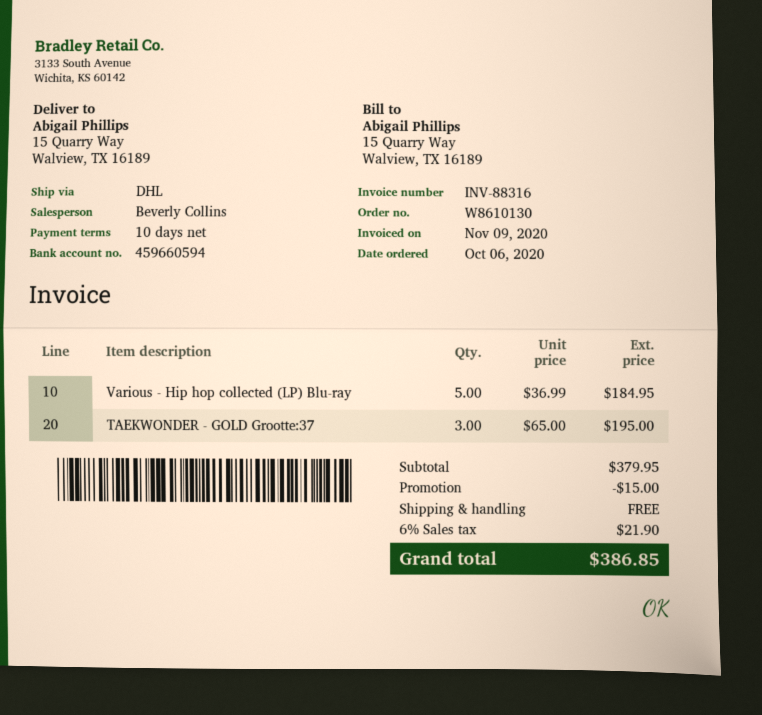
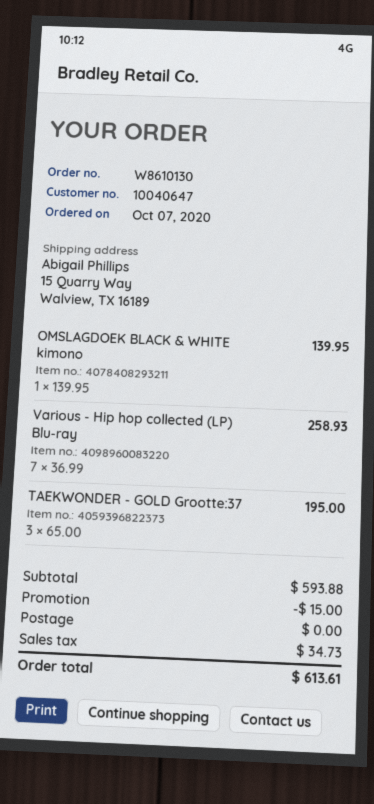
order date: 2020-10-06 -> 2020-10-07
Various - Hip hop collected (LP) Blu-ray: 5 x 36.99 = 184.95 -> 7 x 36.99 = 258.93
OMSLAGDOEK BLACK & WHITE kimono: none -> 1 x 139.95 = 139.95
subtotal: 379.95 -> 593.88
tax: 21.90 -> 34.73
total: 386.85 -> 613.61

